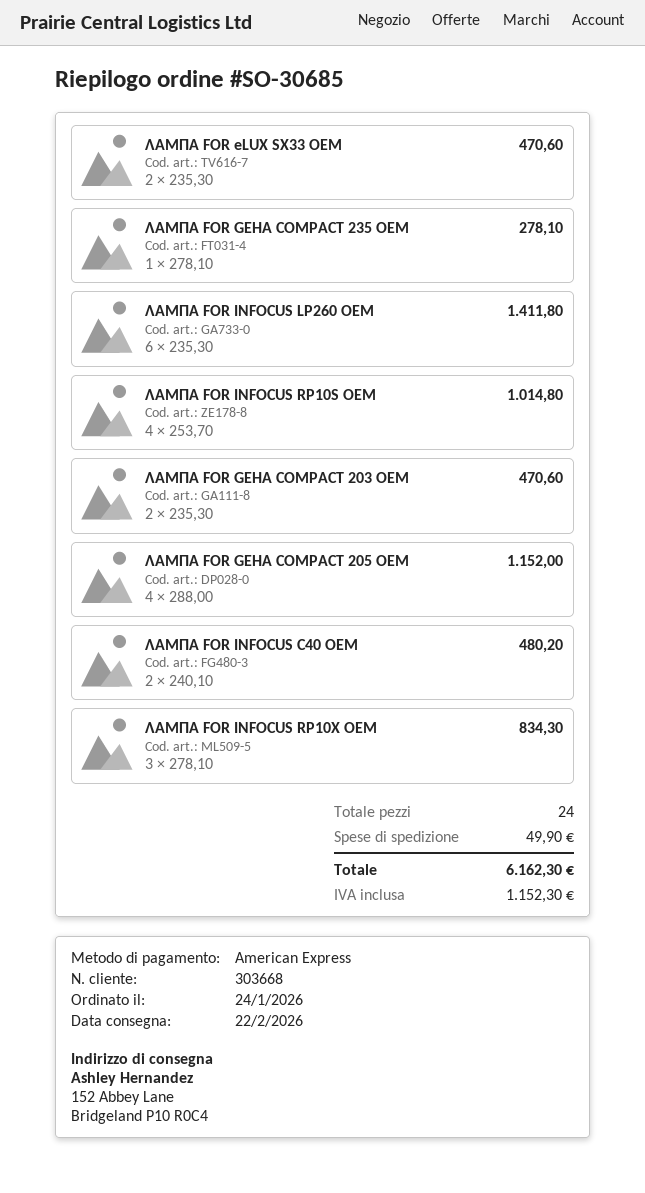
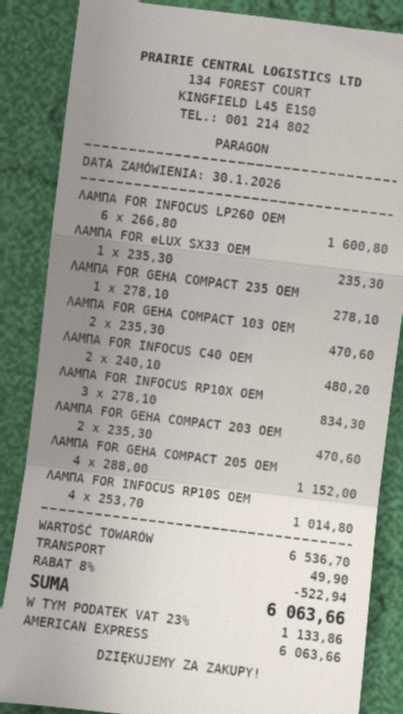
order date: 2026-01-24 -> 2026-01-30
ΛΑΜΠΑ FOR eLUX SX33 OEM: 2 x 235.30 = 470.60 -> 1 x 235.30 = 235.30
ΛΑΜΠΑ FOR INFOCUS LP260 OEM: 6 x 235.30 = 1411.80 -> 6 x 266.80 = 1600.80
ΛΑΜΠΑ FOR GEHA COMPACT 103 OEM: none -> 2 x 235.30 = 470.60
discount: none -> 8% = 522.94
tax: 1152.30 -> 1133.86
total: 6162.30 -> 6063.66

